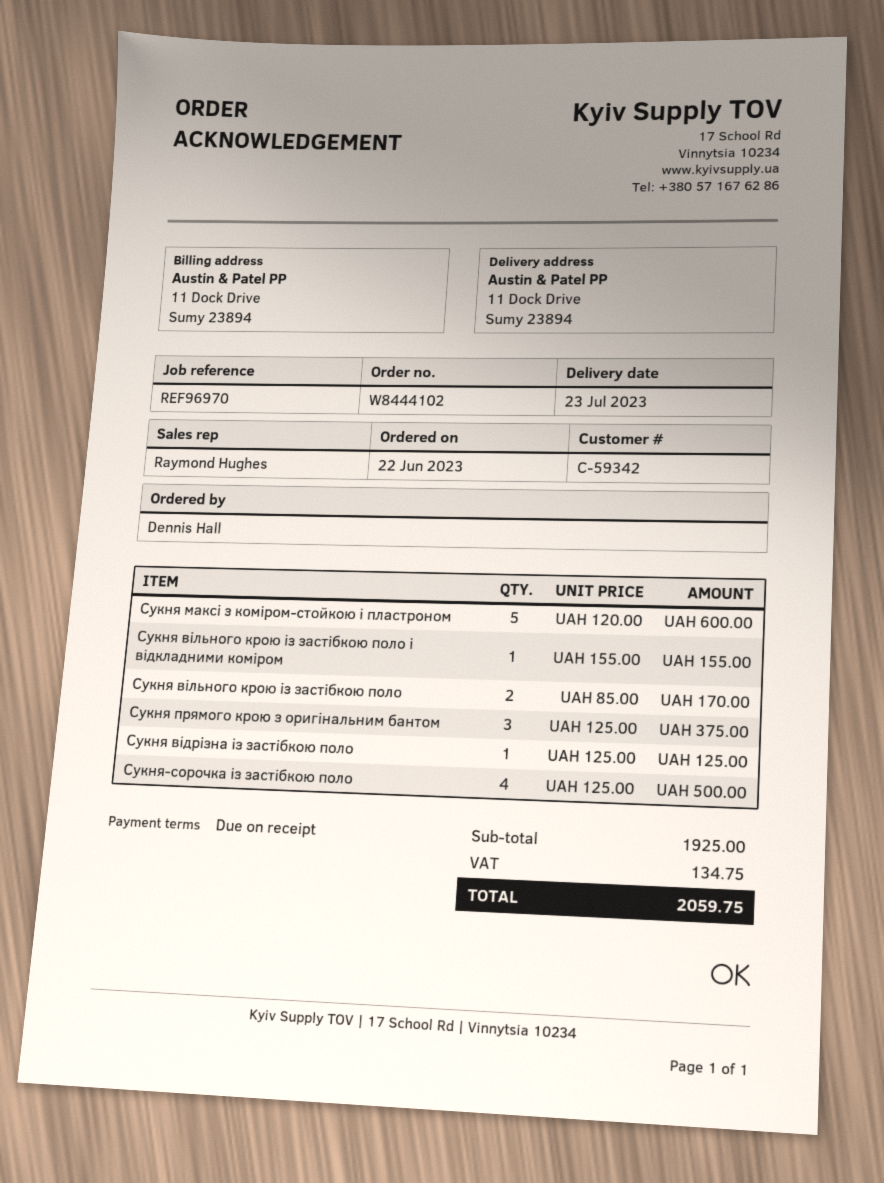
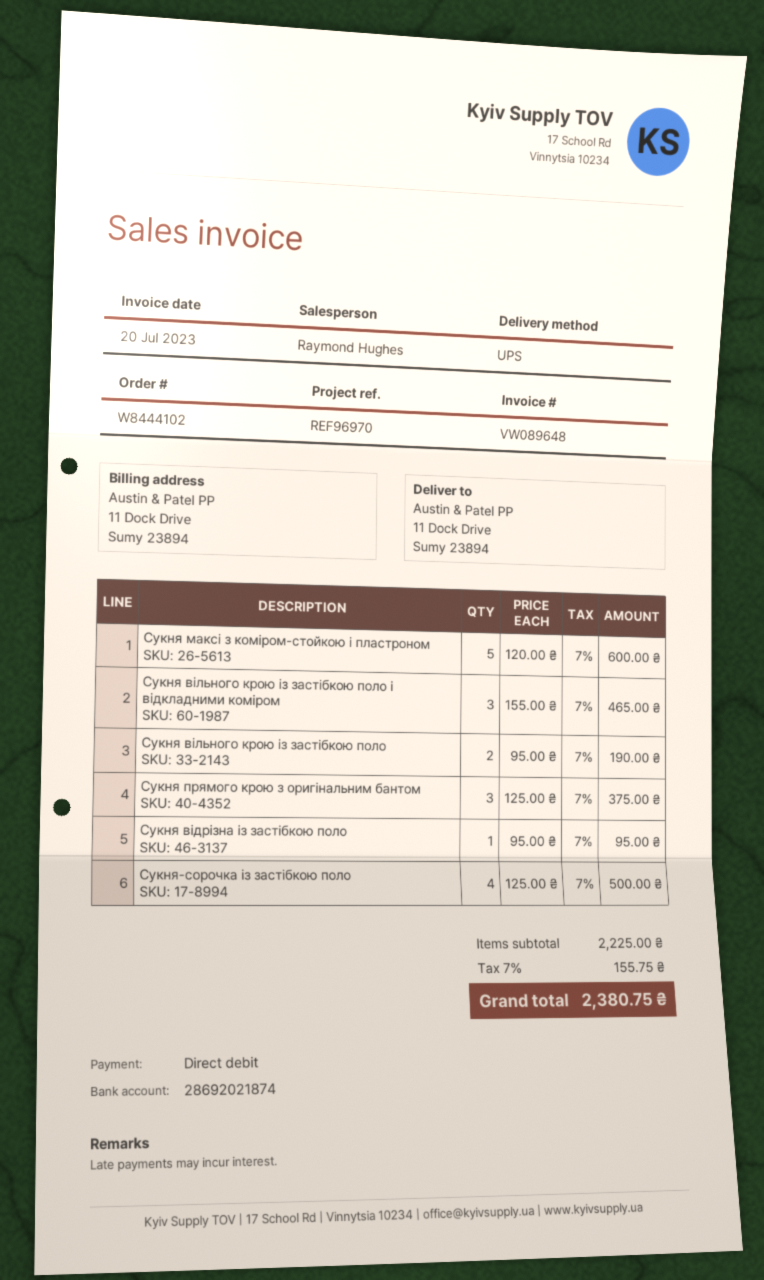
Сукня вільного крою із застібкою поло і відкладними коміром: 1 x 155.00 = 155.00 -> 3 x 155.00 = 465.00
Сукня вільного крою із застібкою поло: 2 x 85.00 = 170.00 -> 2 x 95.00 = 190.00
Сукня відрізна із застібкою поло: 1 x 125.00 = 125.00 -> 1 x 95.00 = 95.00
subtotal: 1925.00 -> 2225.00
tax: 134.75 -> 155.75
total: 2059.75 -> 2380.75

